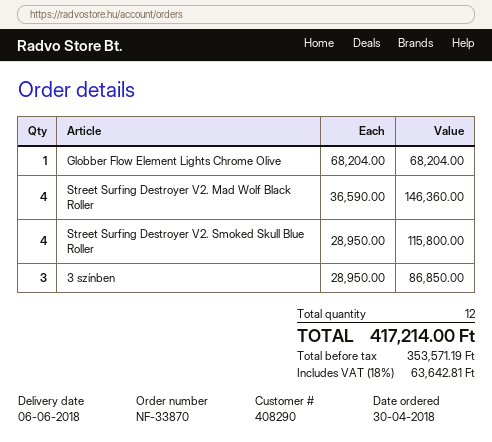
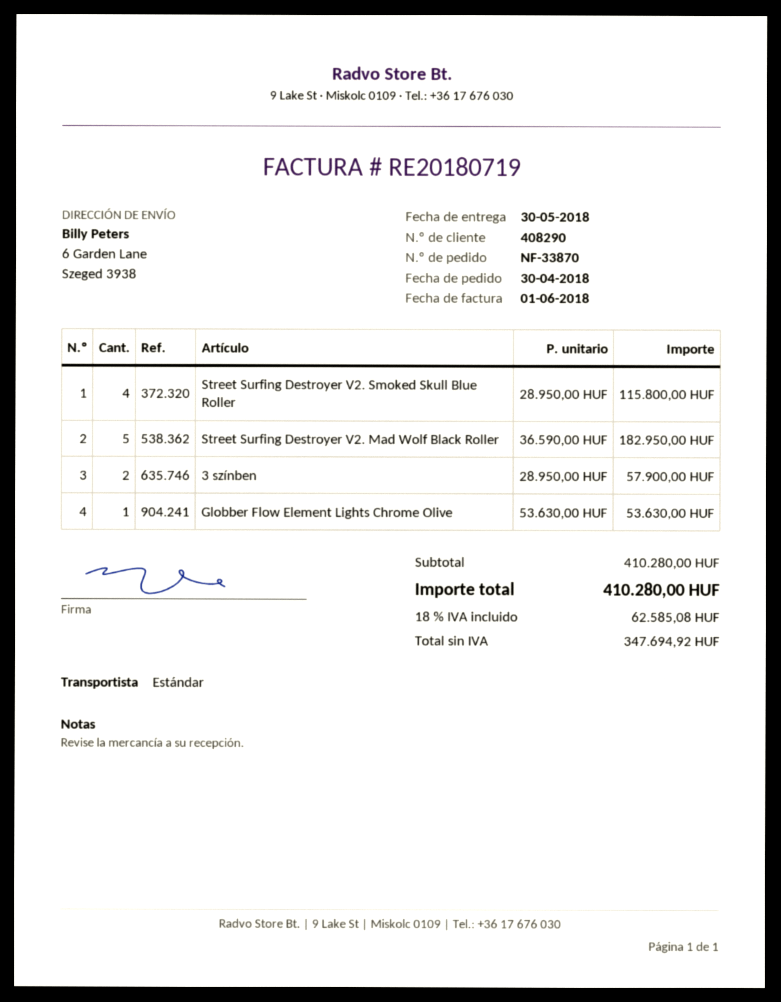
delivery date: 2018-06-06 -> 2018-05-30
Globber Flow Element Lights Chrome Olive: 1 x 68204.00 = 68204.00 -> 1 x 53630.00 = 53630.00
Street Surfing Destroyer V2. Mad Wolf Black Roller: 4 x 36590.00 = 146360.00 -> 5 x 36590.00 = 182950.00
3 színben: 3 x 28950.00 = 86850.00 -> 2 x 28950.00 = 57900.00
net: 353571.19 -> 347694.92
tax: 18% = 63642.81 -> 18% = 62585.08
total: 417214.00 -> 410280.00

